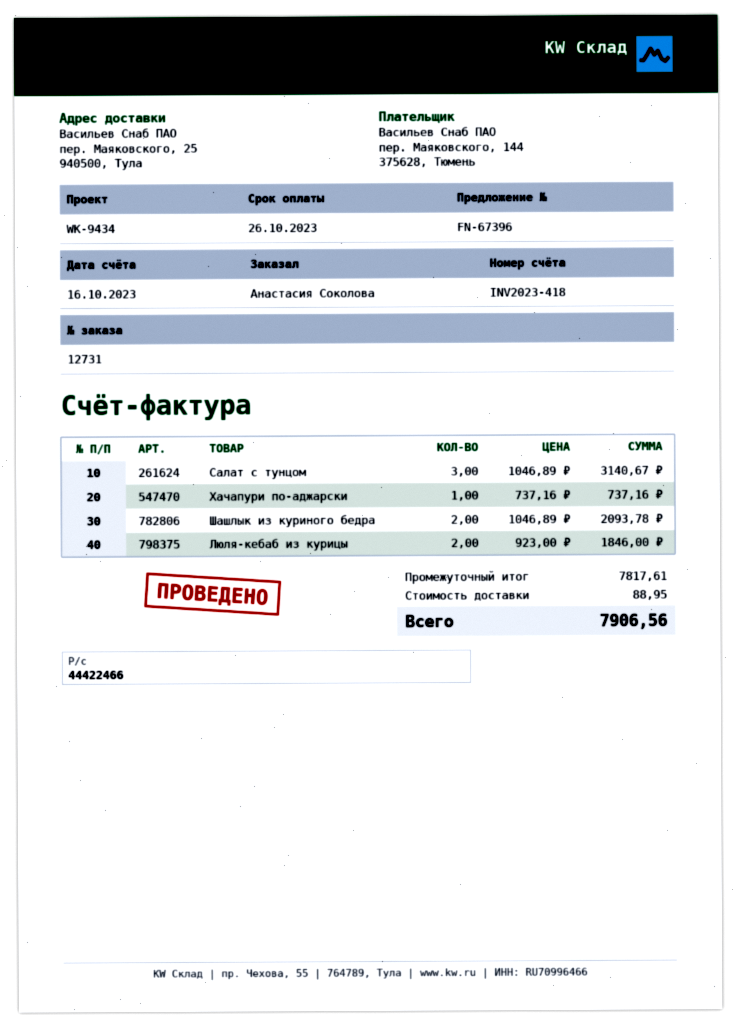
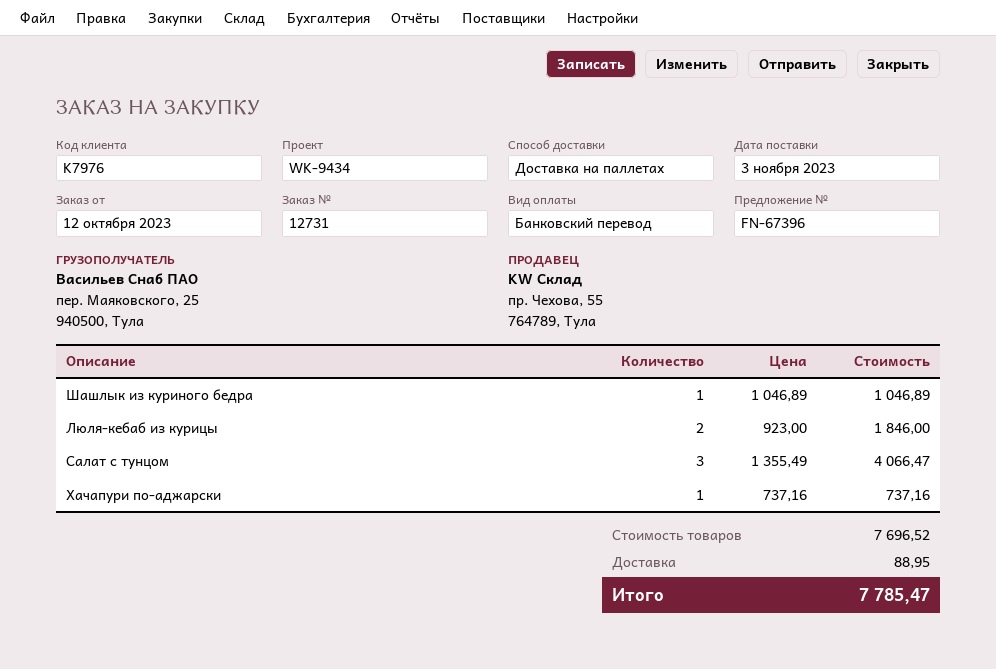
Салат с тунцом: 3 x 1046.89 = 3140.67 -> 3 x 1355.49 = 4066.47
Шашлык из куриного бедра: 2 x 1046.89 = 2093.78 -> 1 x 1046.89 = 1046.89
subtotal: 7817.61 -> 7696.52
total: 7906.56 -> 7785.47

